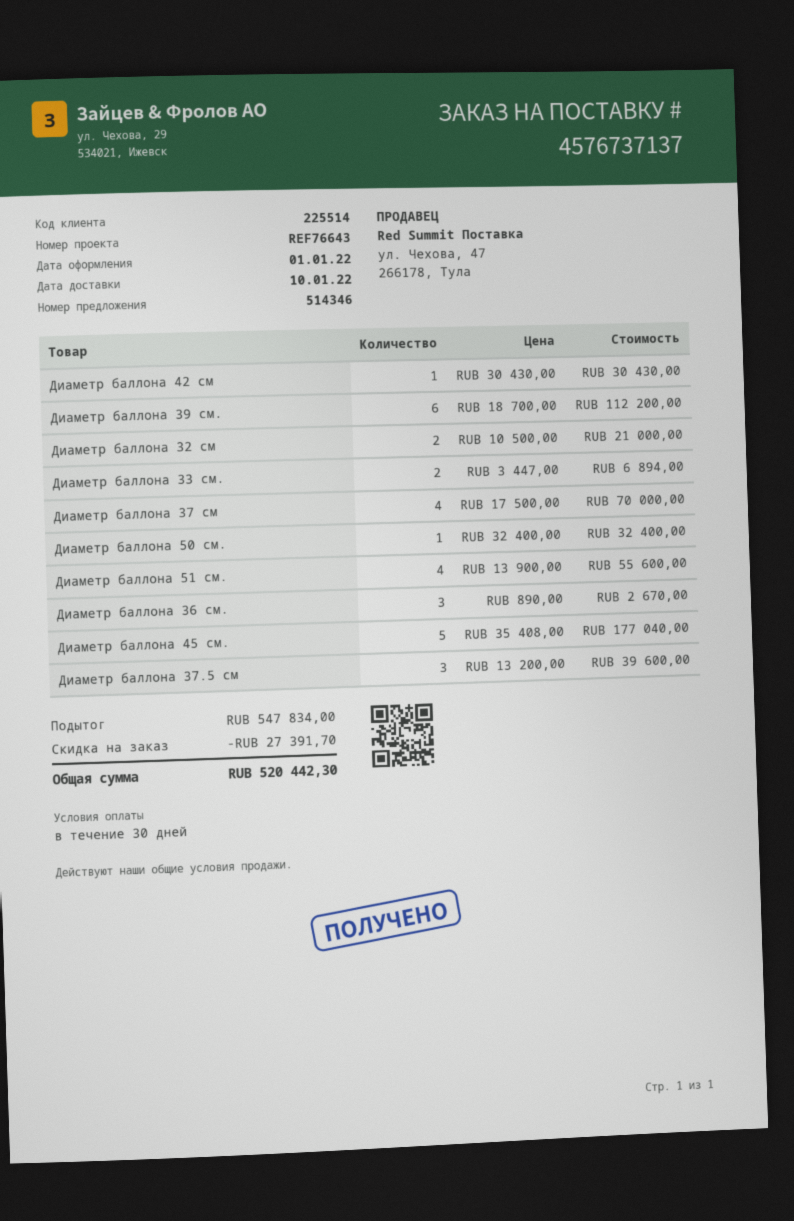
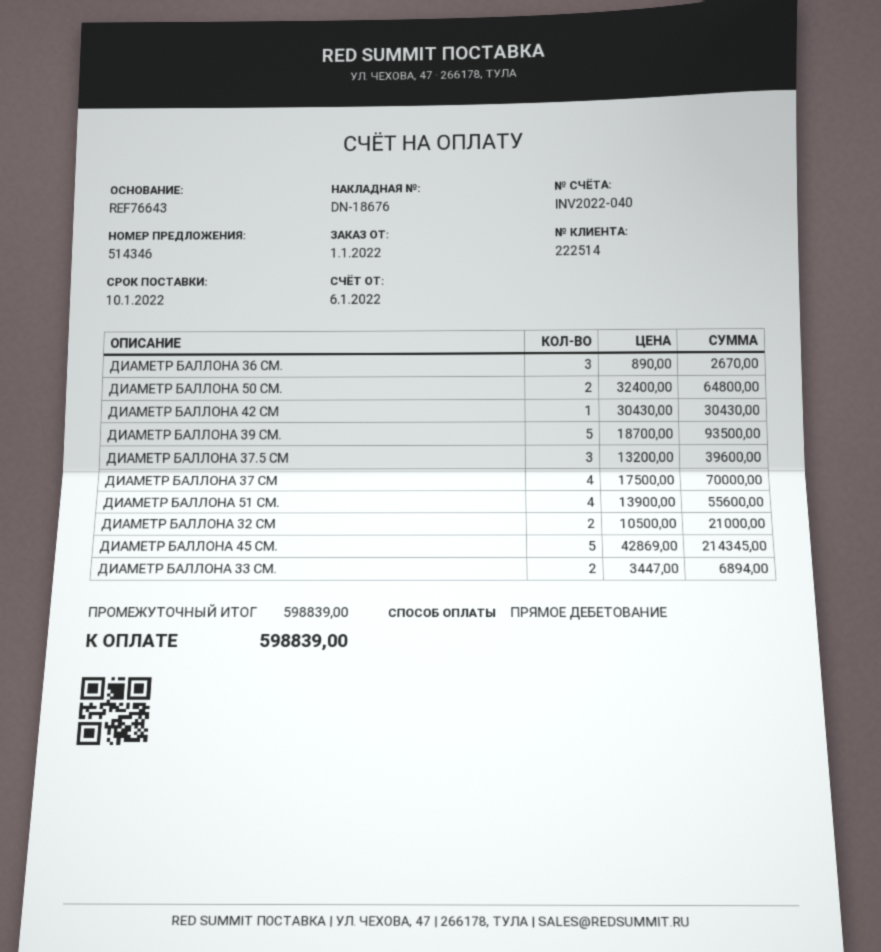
customer number: 225514 -> 222514
Диаметр баллона 39 см.: 6 x 18700.00 = 112200.00 -> 5 x 18700.00 = 93500.00
Диаметр баллона 50 см.: 1 x 32400.00 = 32400.00 -> 2 x 32400.00 = 64800.00
Диаметр баллона 45 см.: 5 x 35408.00 = 177040.00 -> 5 x 42869.00 = 214345.00
subtotal: 547834.00 -> 598839.00
discount: 27391.70 -> none
total: 520442.30 -> 598839.00

